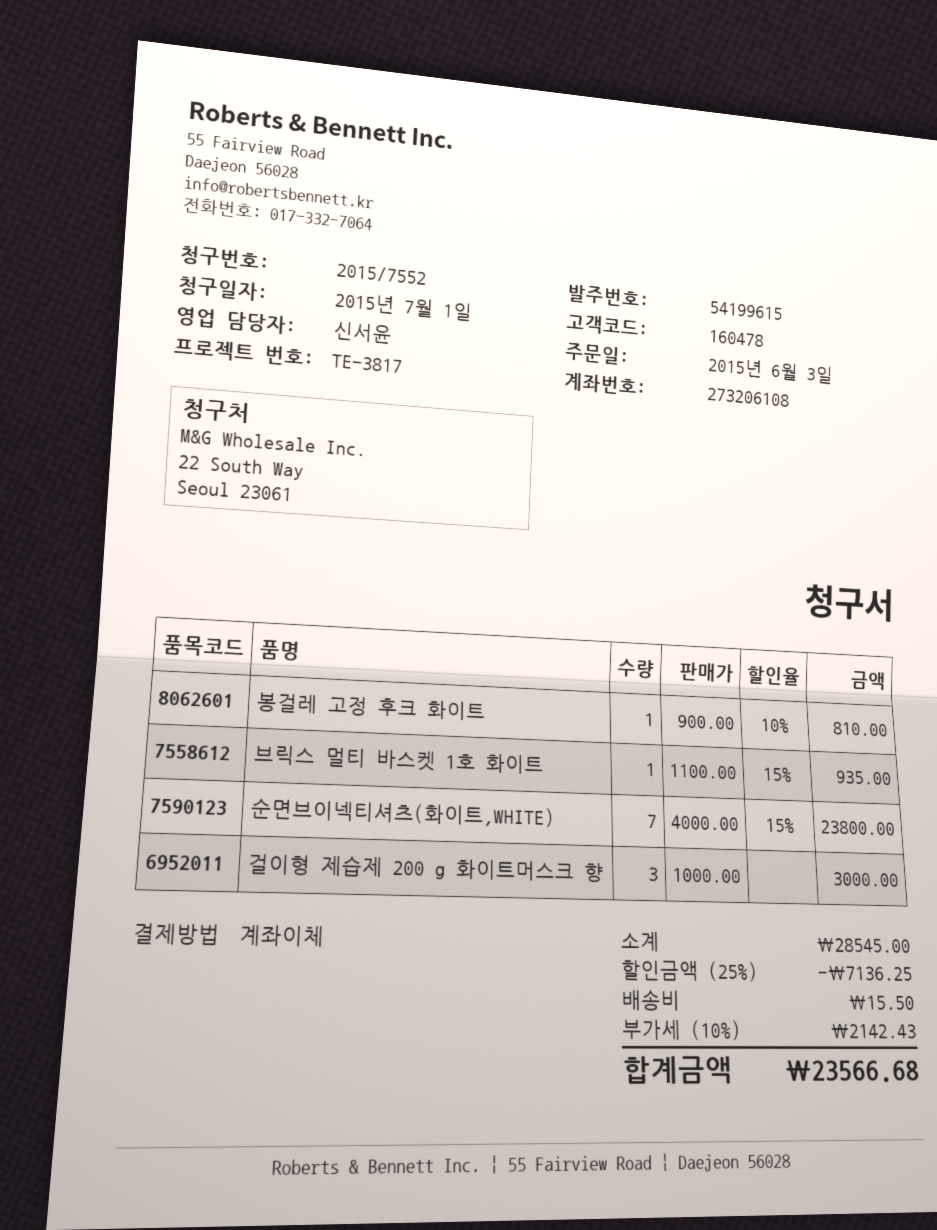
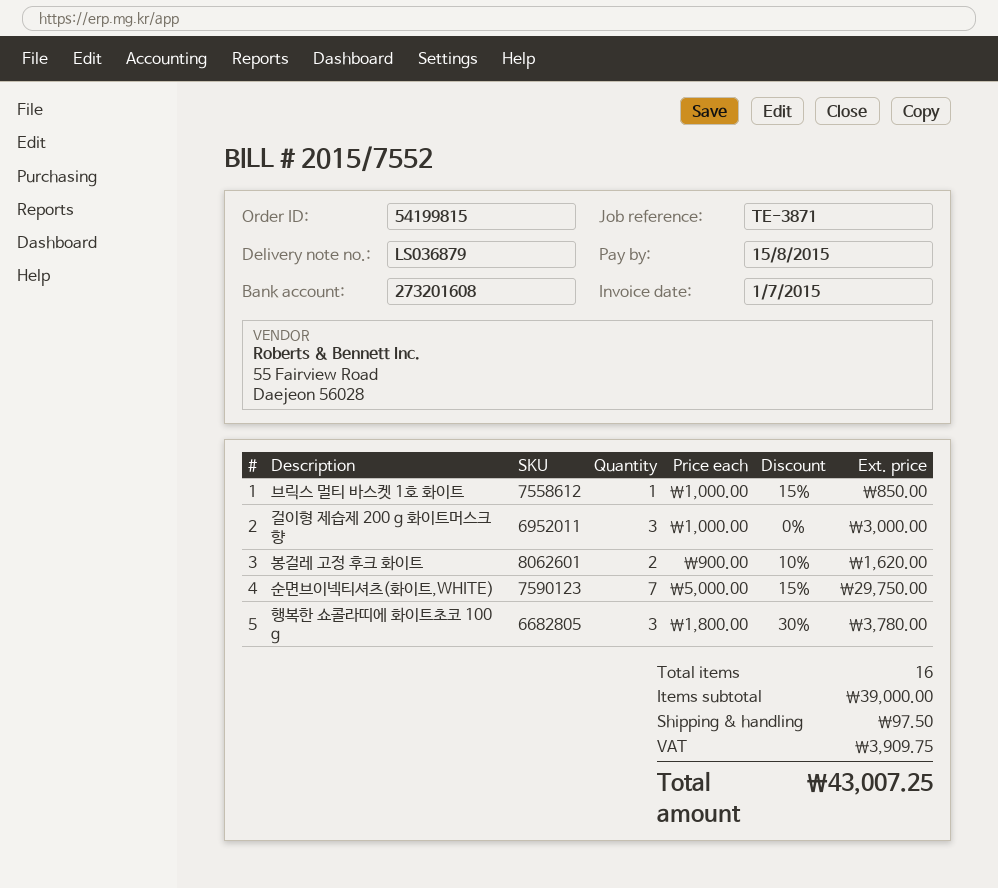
order number: 54199615 -> 54199815
reference: TE-3817 -> TE-3871
bank account: 273206108 -> 273201608
봉걸레 고정 후크 화이트: 1 x 900.00 - 10% = 810.00 -> 2 x 900.00 - 10% = 1620.00
브릭스 멀티 바스켓 1호 화이트: 1 x 1100.00 - 15% = 935.00 -> 1 x 1000.00 - 15% = 850.00
순면브이넥티셔츠(화이트,WHITE): 7 x 4000.00 - 15% = 23800.00 -> 7 x 5000.00 - 15% = 29750.00
행복한 쇼콜라띠에 화이트초코 100 g: none -> 3 x 1800.00 - 30% = 3780.00
subtotal: 28545.00 -> 39000.00
discount: 25% = 7136.25 -> none
shipping: 15.50 -> 97.50
tax: 2142.43 -> 3909.75
total: 23566.68 -> 43007.25

